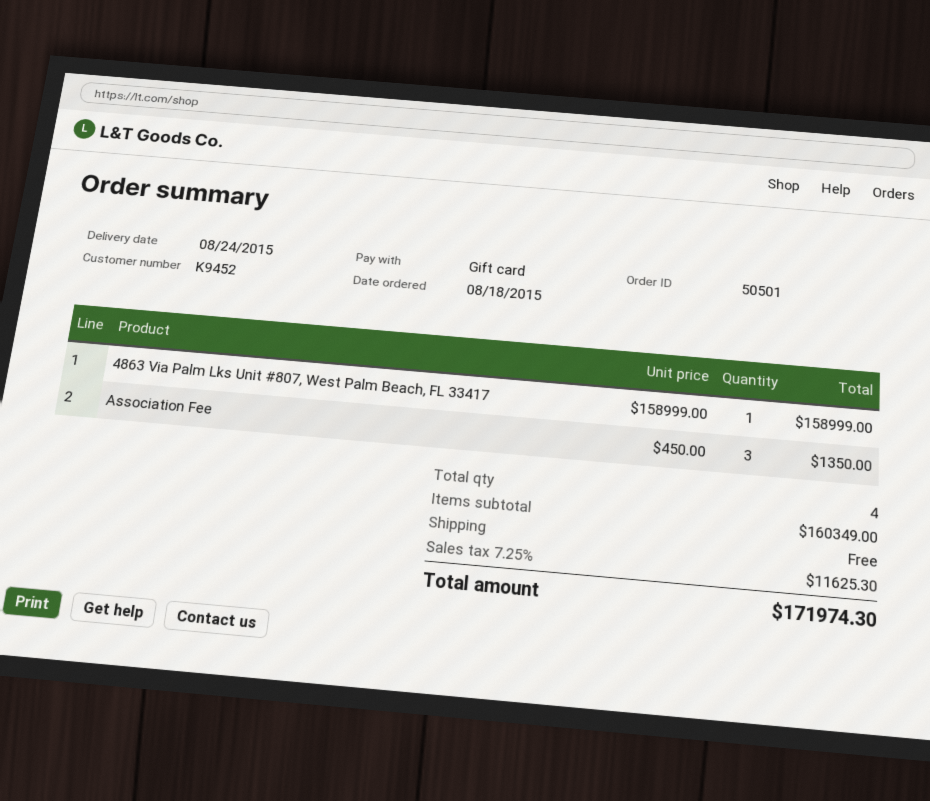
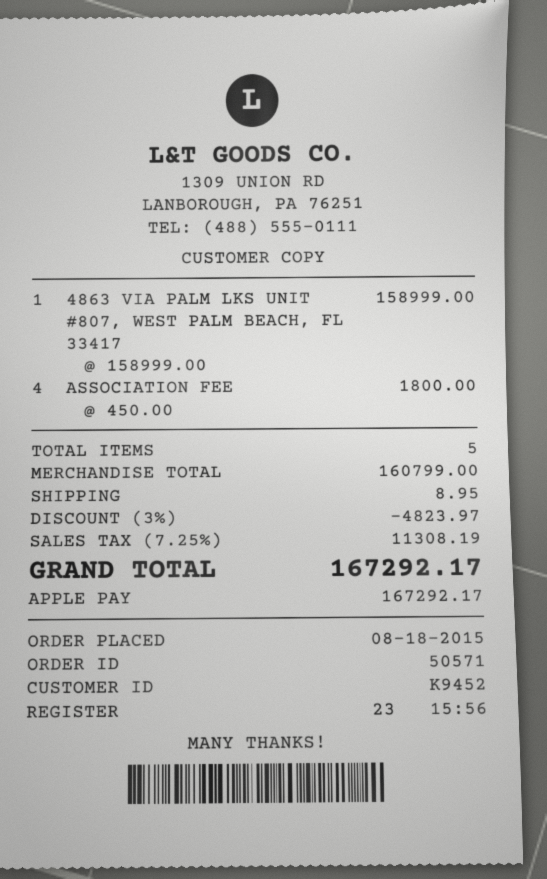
order number: 50501 -> 50571
payment method: gift card -> Apple Pay
Association Fee: 3 x 450.00 = 1350.00 -> 4 x 450.00 = 1800.00
total quantity: 4 -> 5
subtotal: 160349.00 -> 160799.00
discount: none -> 3% = 4823.97
shipping: 0.00 -> 8.95
tax: 7.25% = 11625.30 -> 7.25% = 11308.19
total: 171974.30 -> 167292.17

